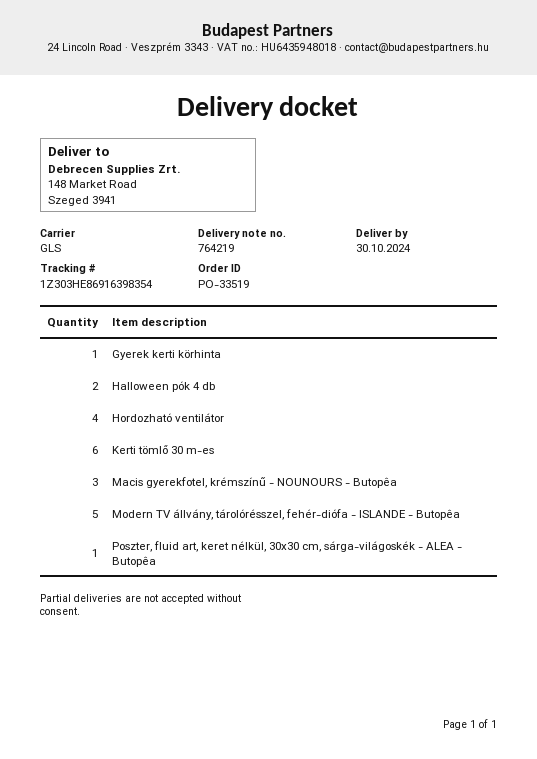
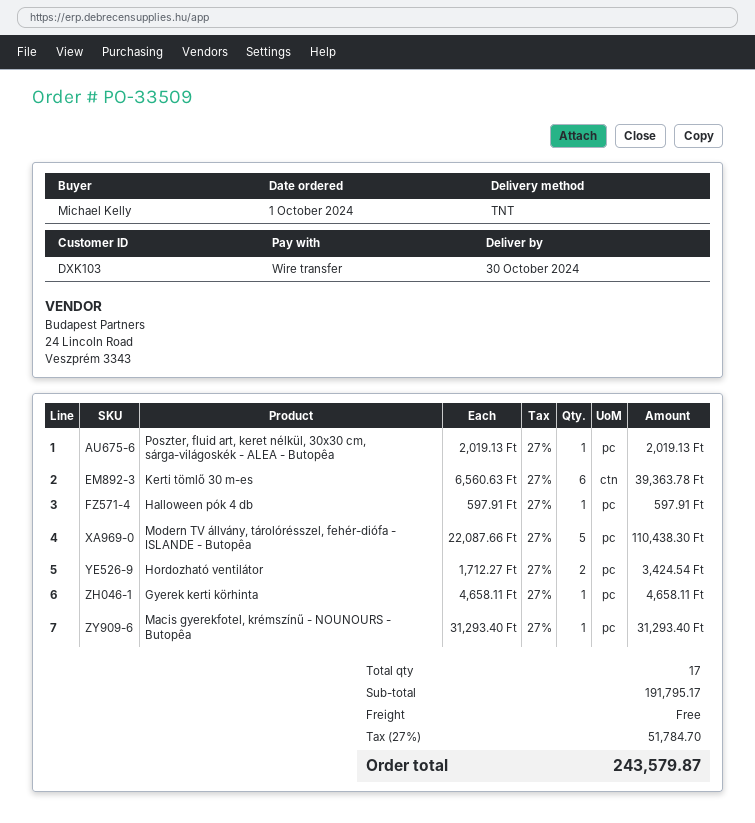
order number: PO-33519 -> PO-33509
shipping method: GLS -> TNT
Halloween pók 4 db: 2 -> 1
Hordozható ventilátor: 4 -> 2
Macis gyerekfotel, krémszínű - NOUNOURS - Butopêa: 3 -> 1

